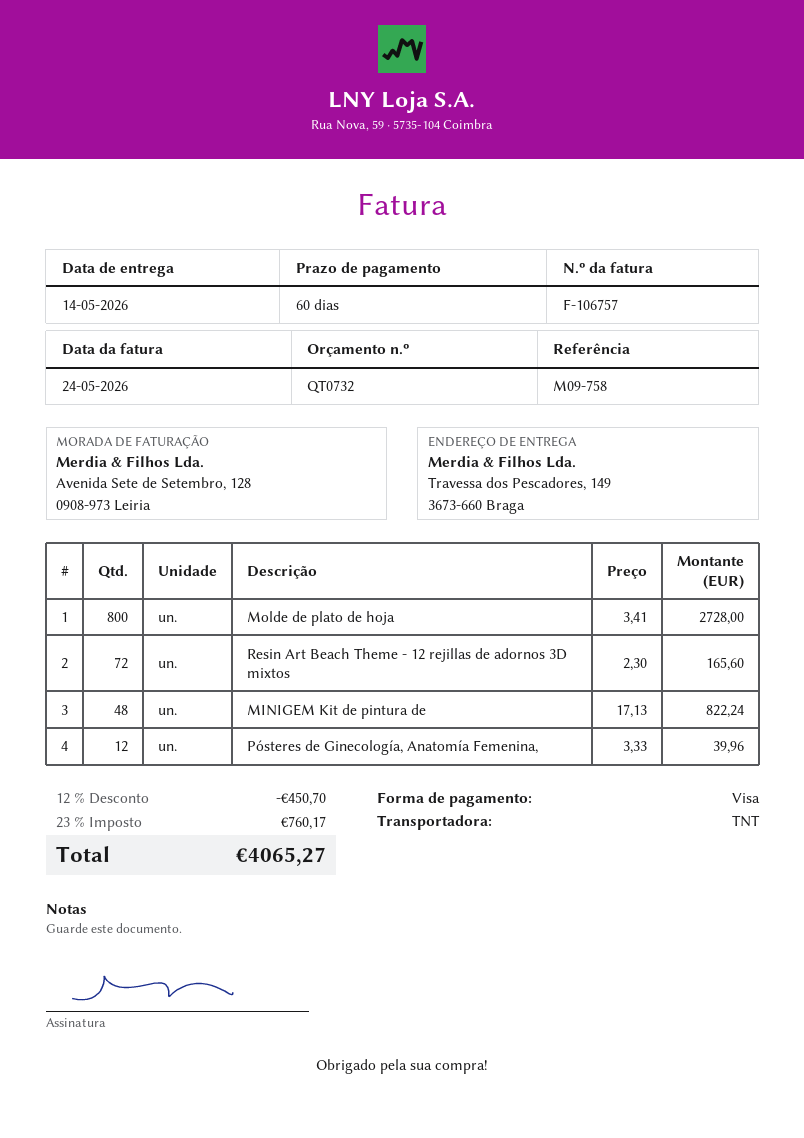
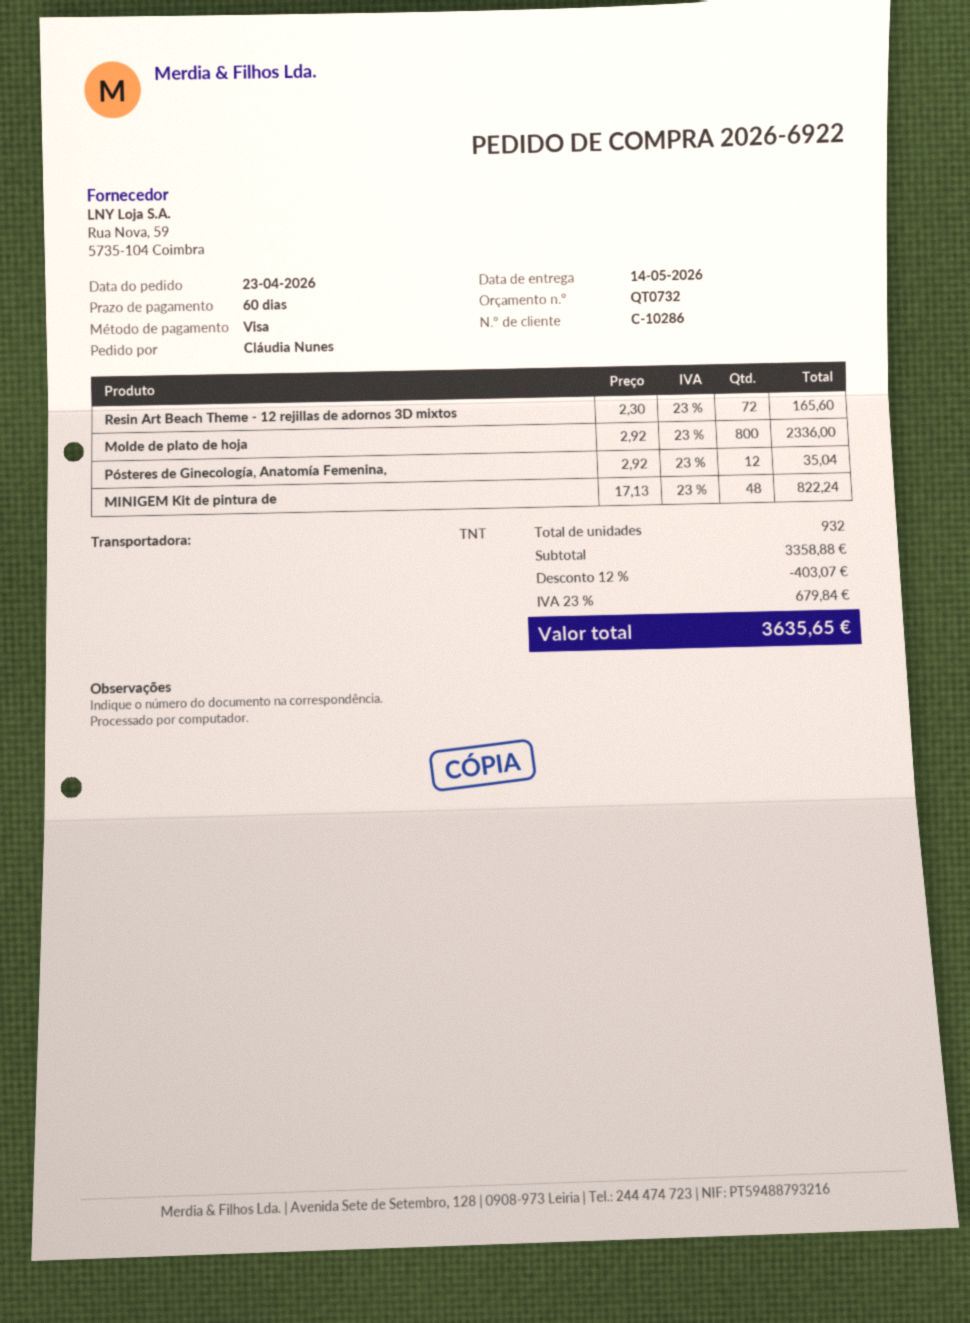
Molde de plato de hoja: 800 x 3.41 = 2728.00 -> 800 x 2.92 = 2336.00
Pósteres de Ginecología, Anatomía Femenina,: 12 x 3.33 = 39.96 -> 12 x 2.92 = 35.04
discount: 12% = 450.70 -> 12% = 403.07
tax: 23% = 760.17 -> 23% = 679.84
total: 4065.27 -> 3635.65

